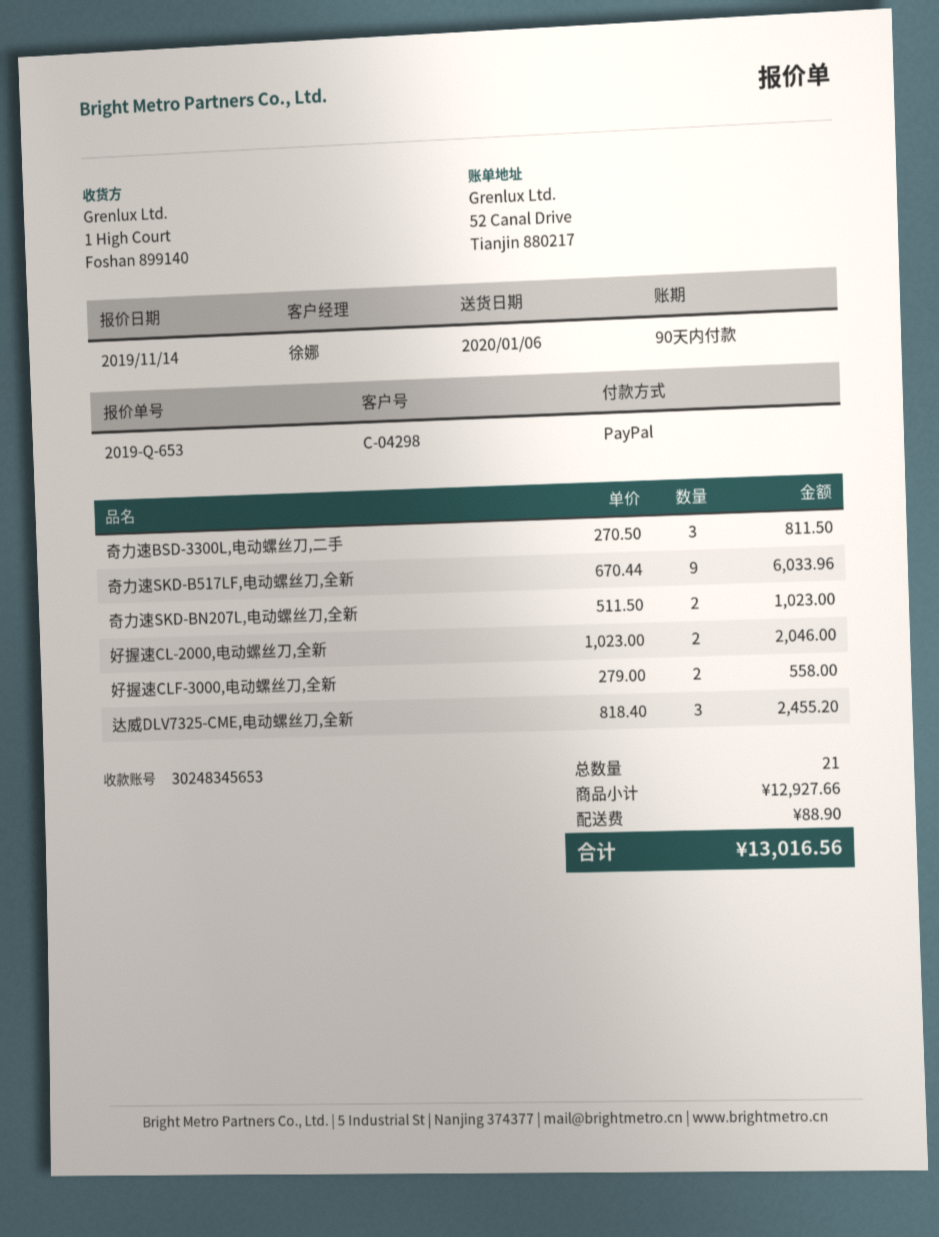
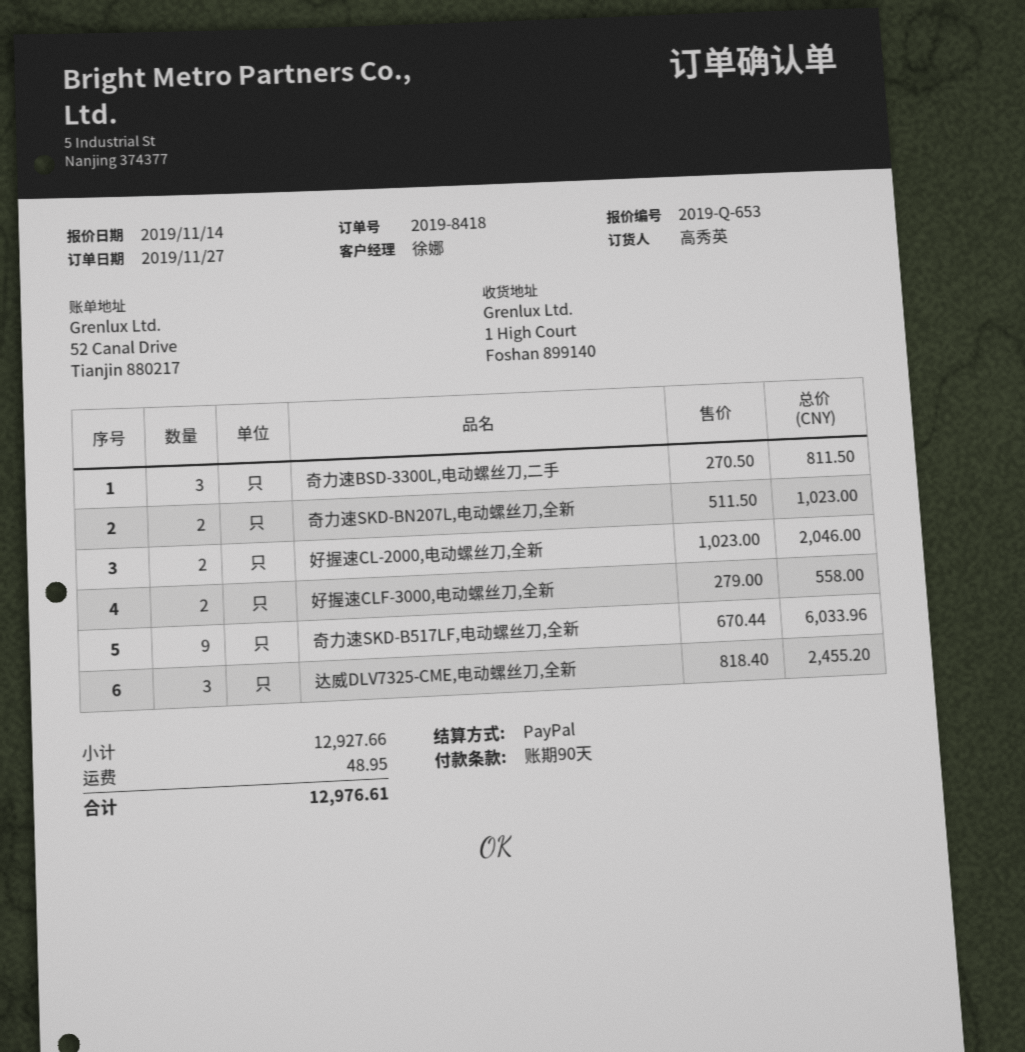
shipping: 88.90 -> 48.95
total: 13016.56 -> 12976.61

